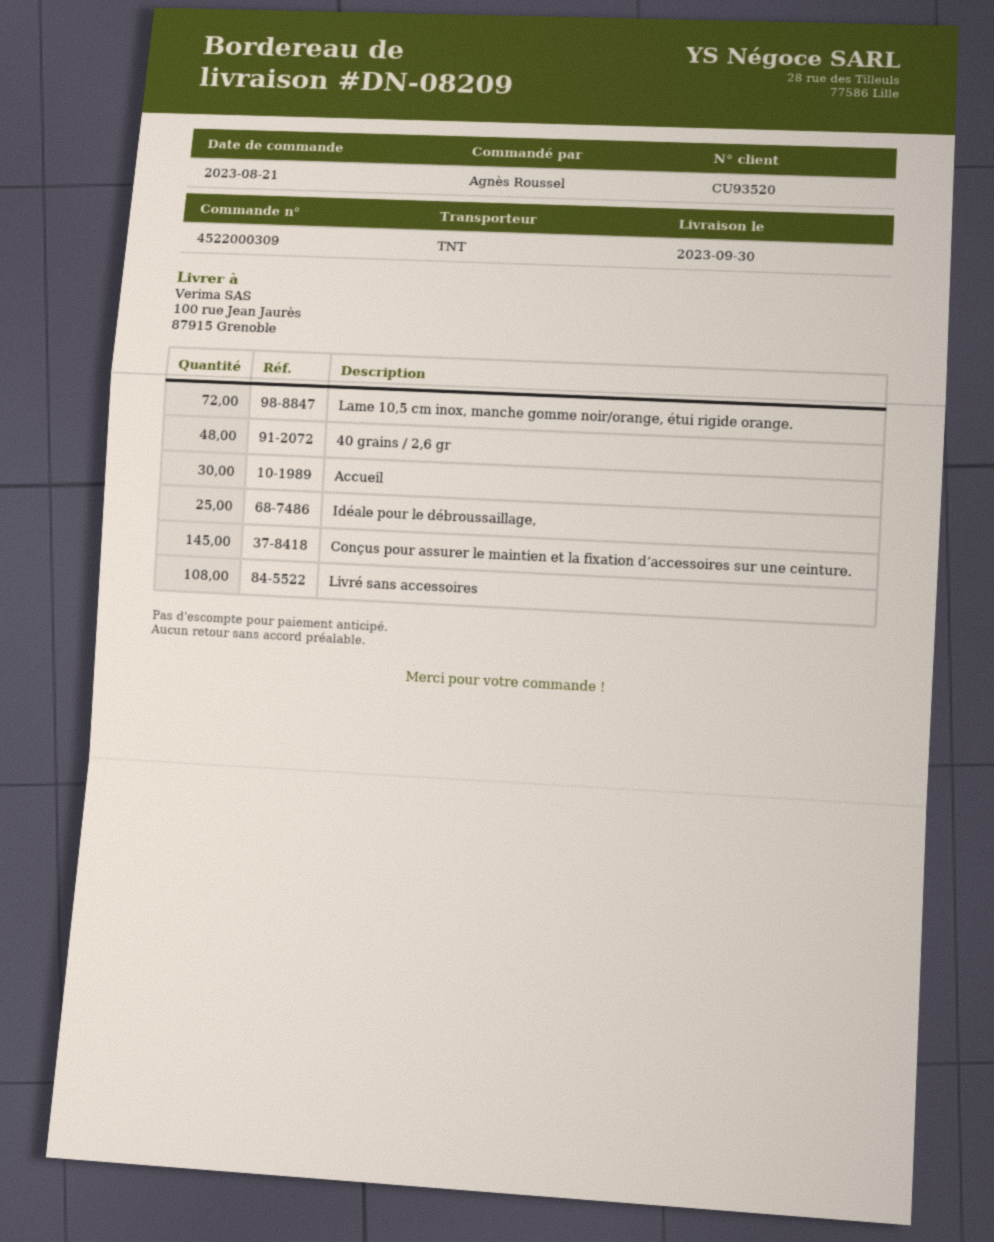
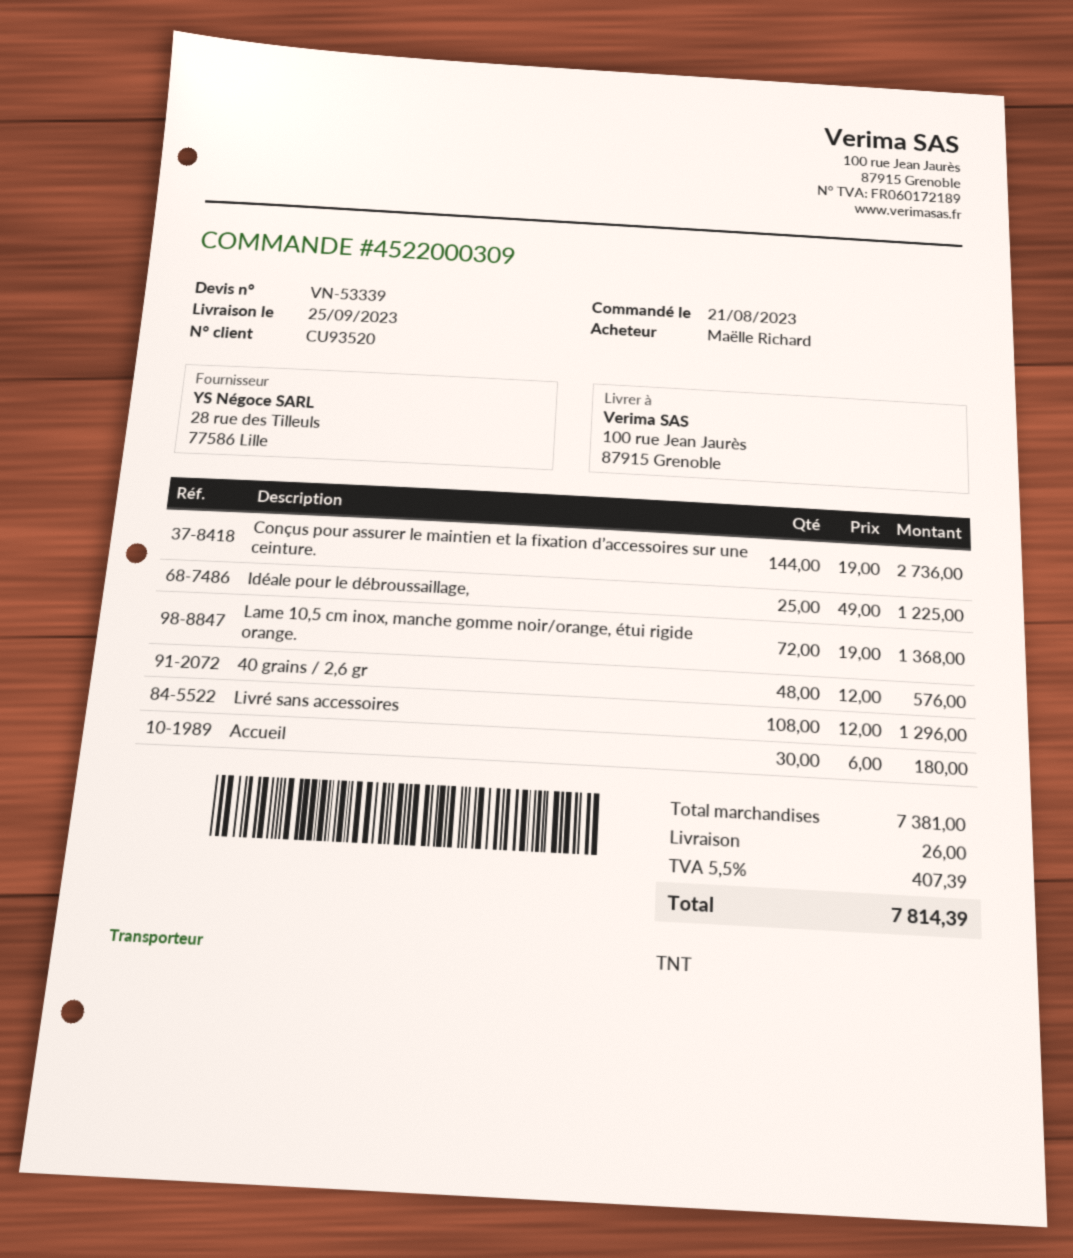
delivery date: 2023-09-30 -> 2023-09-25
ordered by: Agnès Roussel -> Maëlle Richard
Conçus pour assurer le maintien et la fixation d’accessoires sur une ceinture.: 145 -> 144

